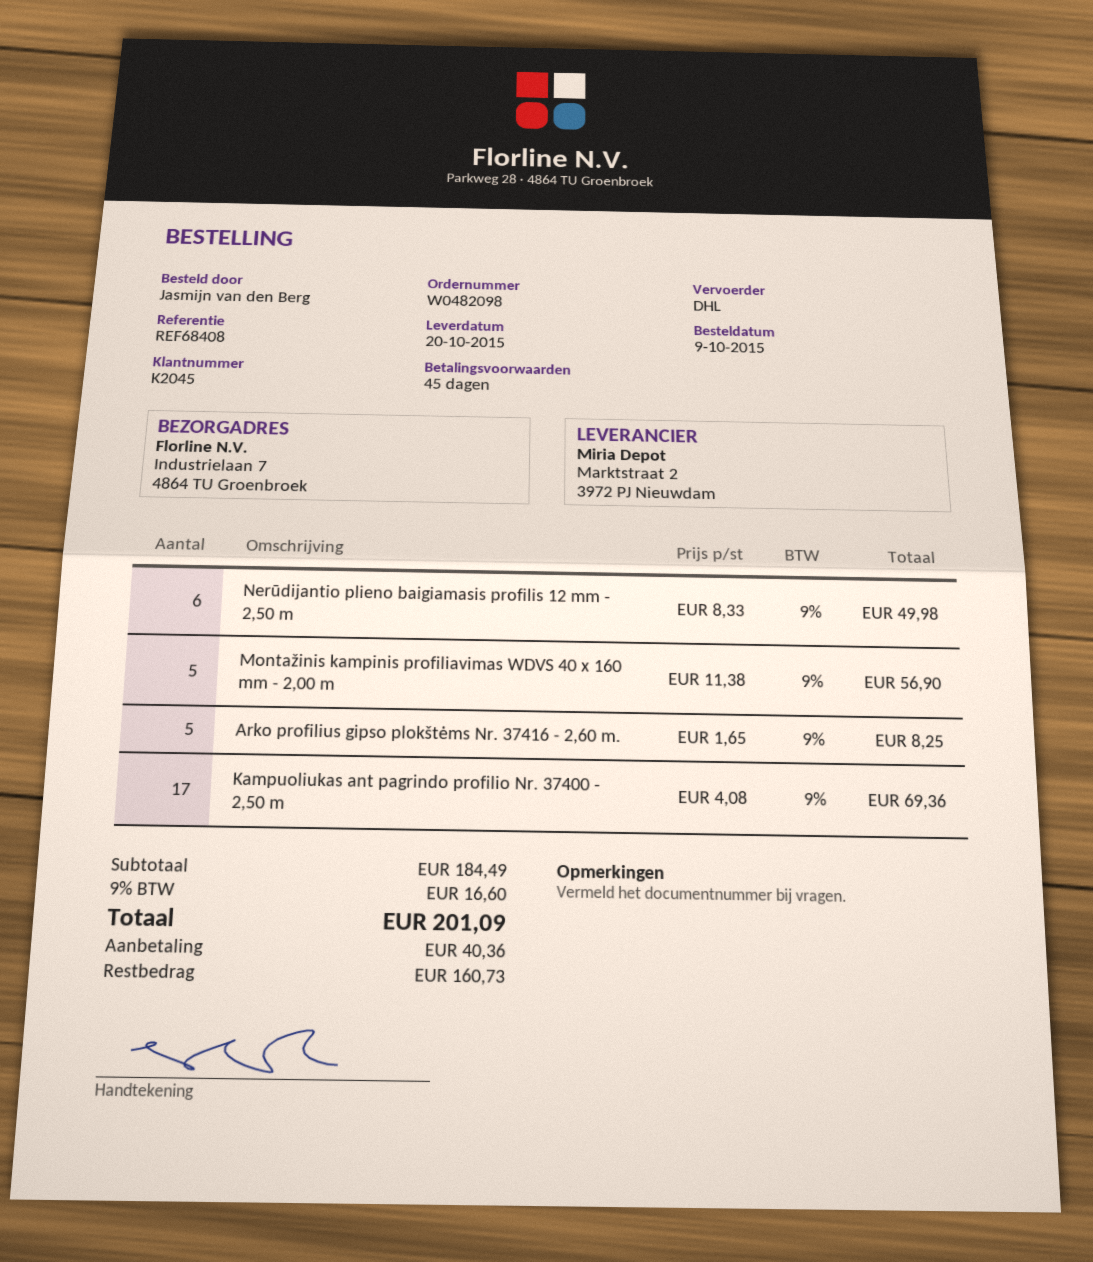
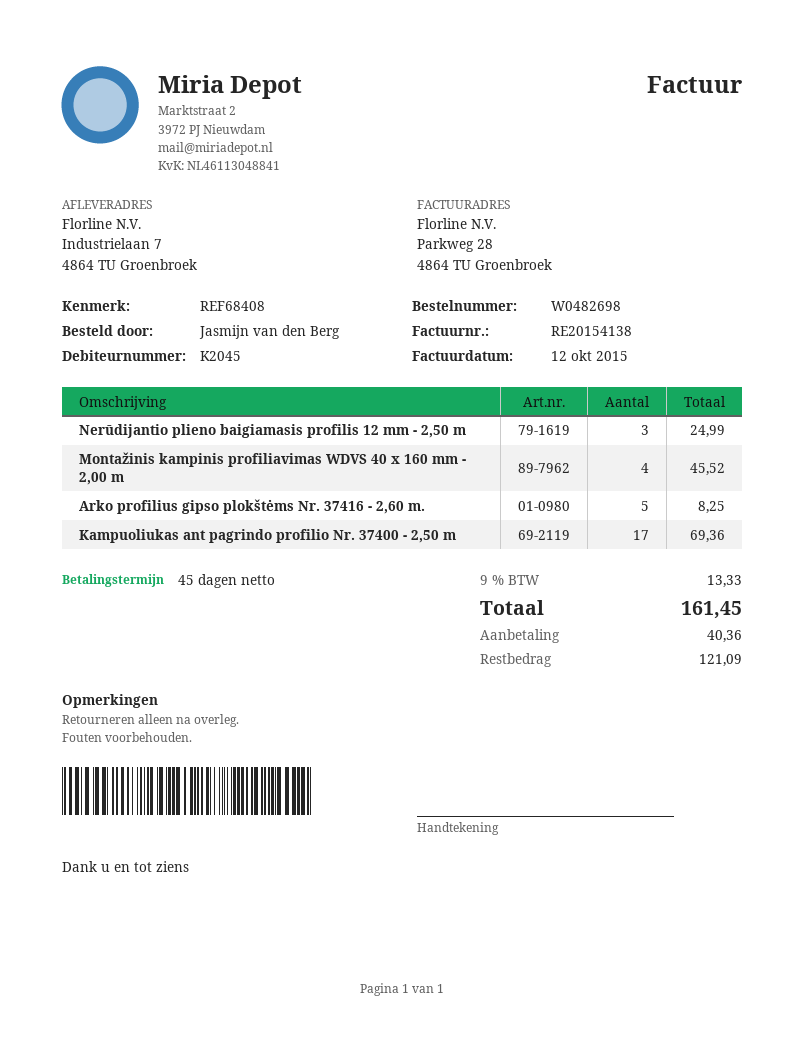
order number: W0482098 -> W0482698
Nerūdijantio plieno baigiamasis profilis 12 mm - 2,50 m: 6 for 49.98 -> 3 for 24.99
Montažinis kampinis profiliavimas WDVS 40 x 160 mm - 2,00 m: 5 for 56.90 -> 4 for 45.52
tax: 9% = 16.60 -> 9% = 13.33
total: 201.09 -> 161.45
balance: 160.73 -> 121.09

